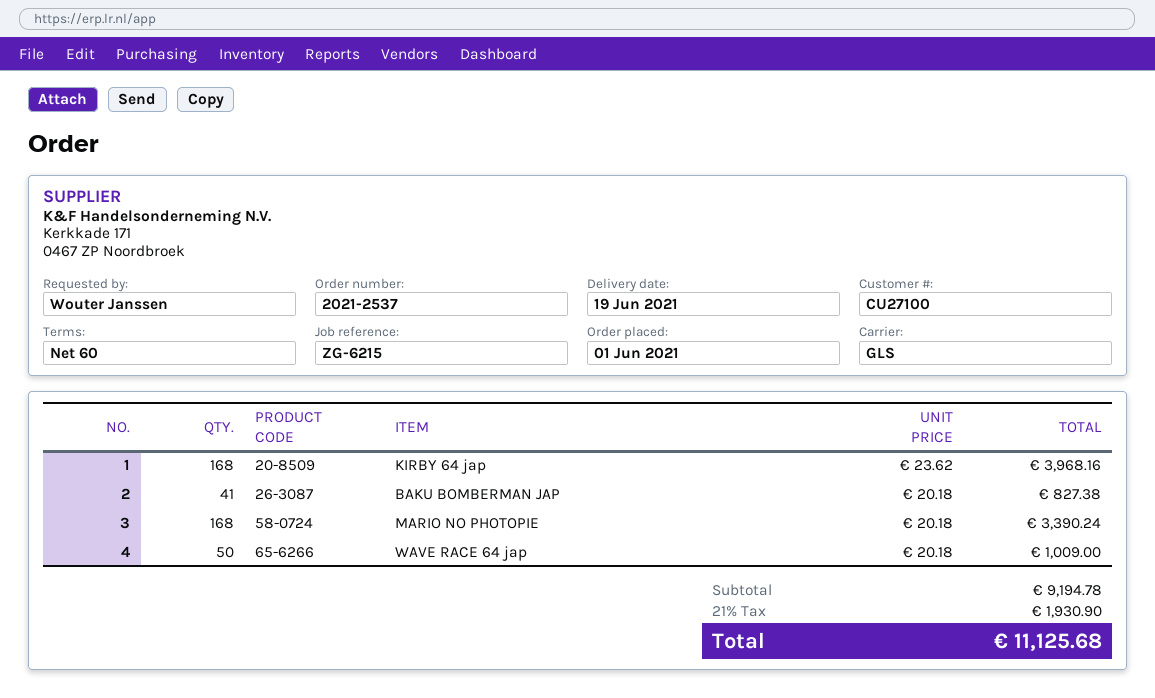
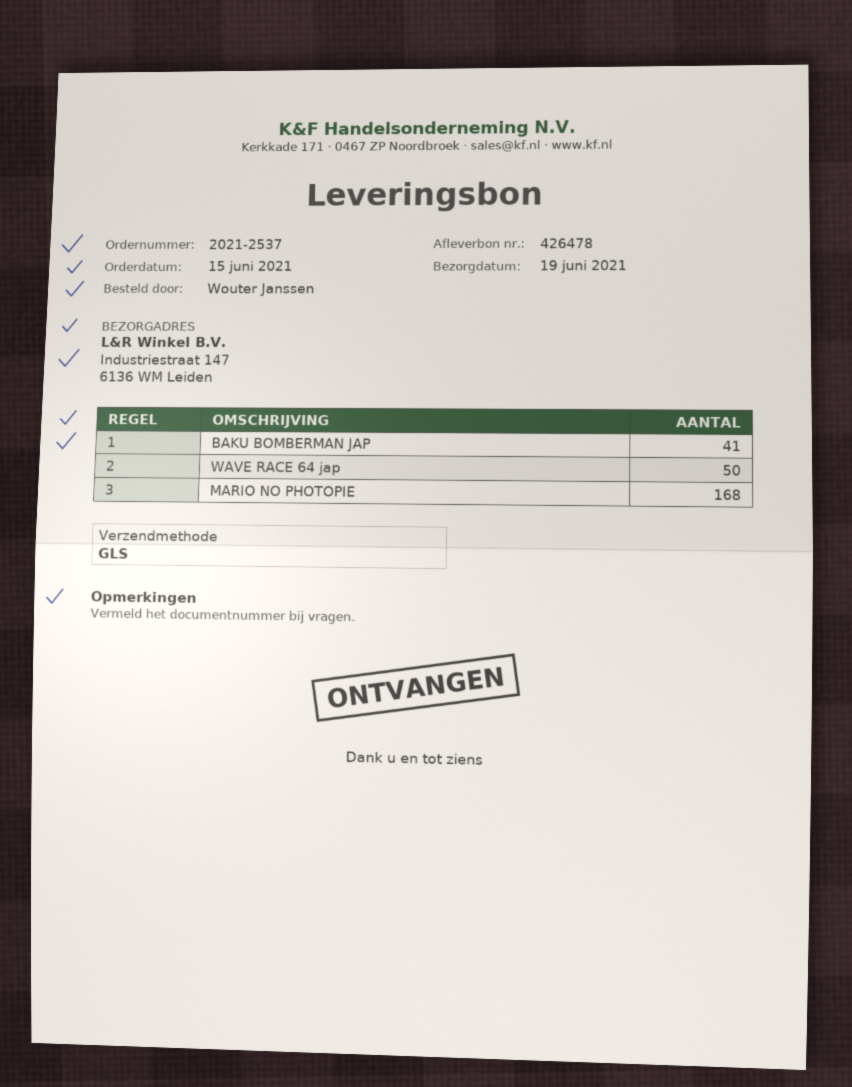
order date: 2021-06-01 -> 2021-06-15
KIRBY 64 jap: 168 -> none

